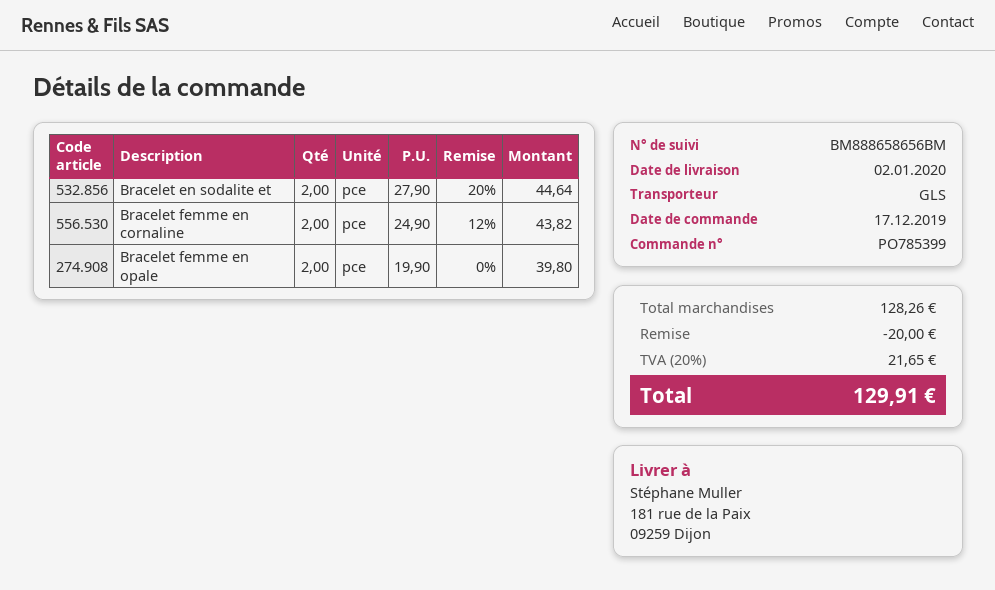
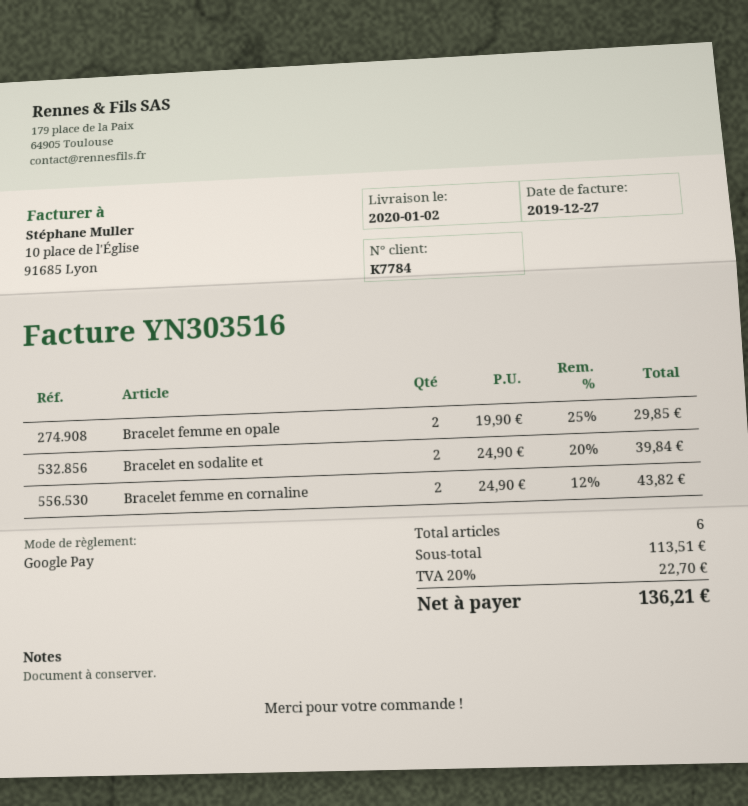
Bracelet en sodalite et: 2 x 27.90 - 20% = 44.64 -> 2 x 24.90 - 20% = 39.84
Bracelet femme en opale: 2 x 19.90 = 39.80 -> 2 x 19.90 - 25% = 29.85
subtotal: 128.26 -> 113.51
discount: 20.00 -> none
tax: 20% = 21.65 -> 20% = 22.70
total: 129.91 -> 136.21

